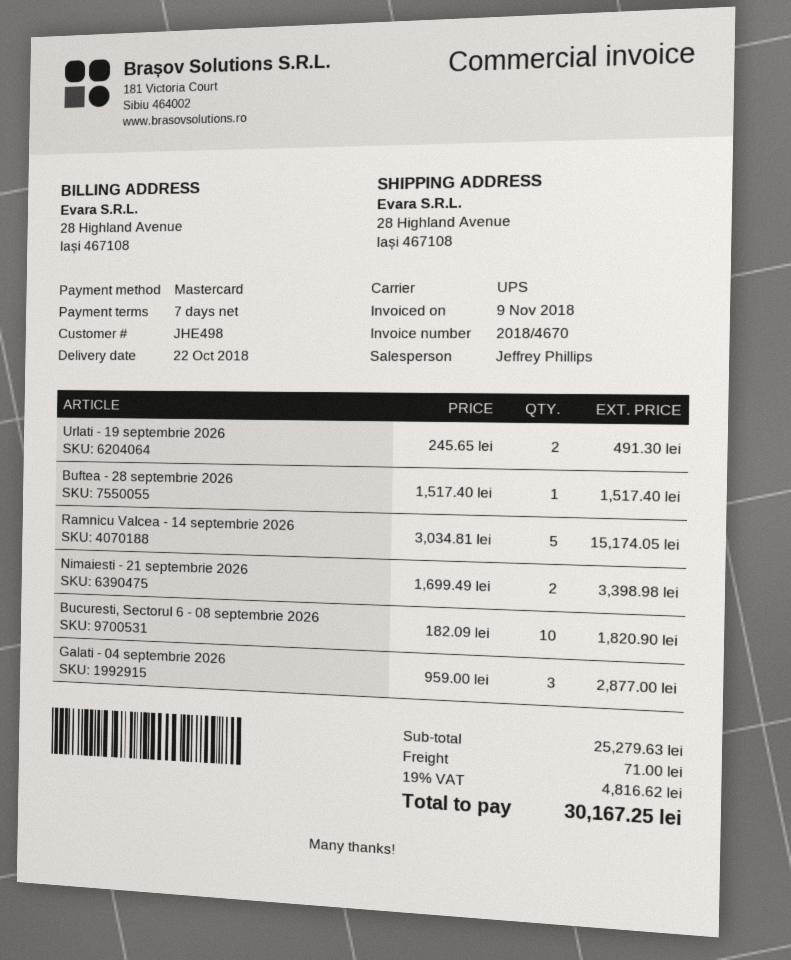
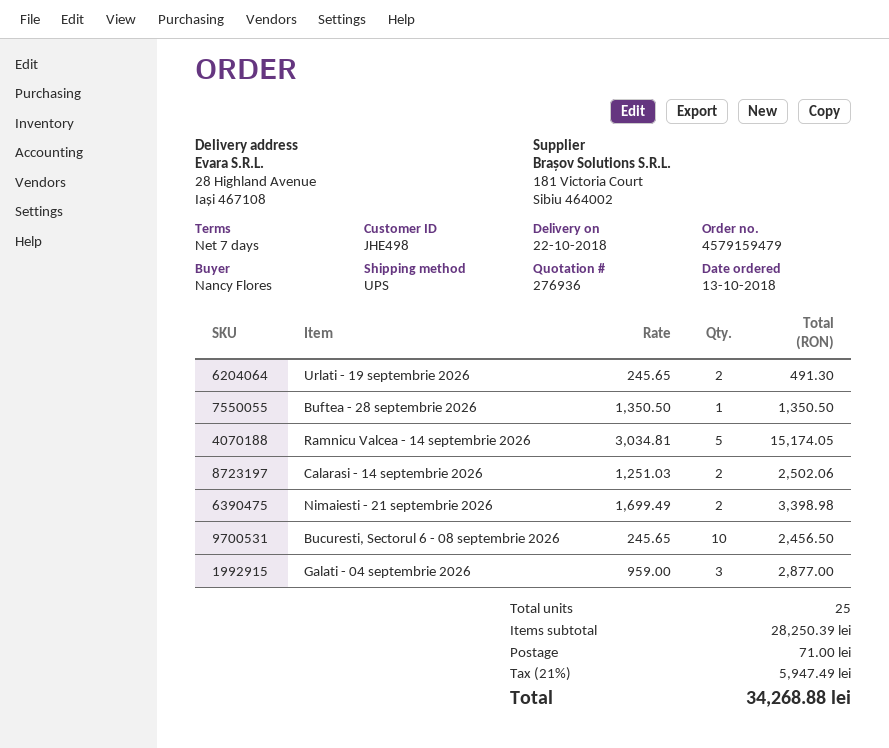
Buftea - 28 septembrie 2026: 1 x 1517.40 = 1517.40 -> 1 x 1350.50 = 1350.50
Bucuresti, Sectorul 6 - 08 septembrie 2026: 10 x 182.09 = 1820.90 -> 10 x 245.65 = 2456.50
Calarasi - 14 septembrie 2026: none -> 2 x 1251.03 = 2502.06
subtotal: 25279.63 -> 28250.39
tax: 19% = 4816.62 -> 21% = 5947.49
total: 30167.25 -> 34268.88

